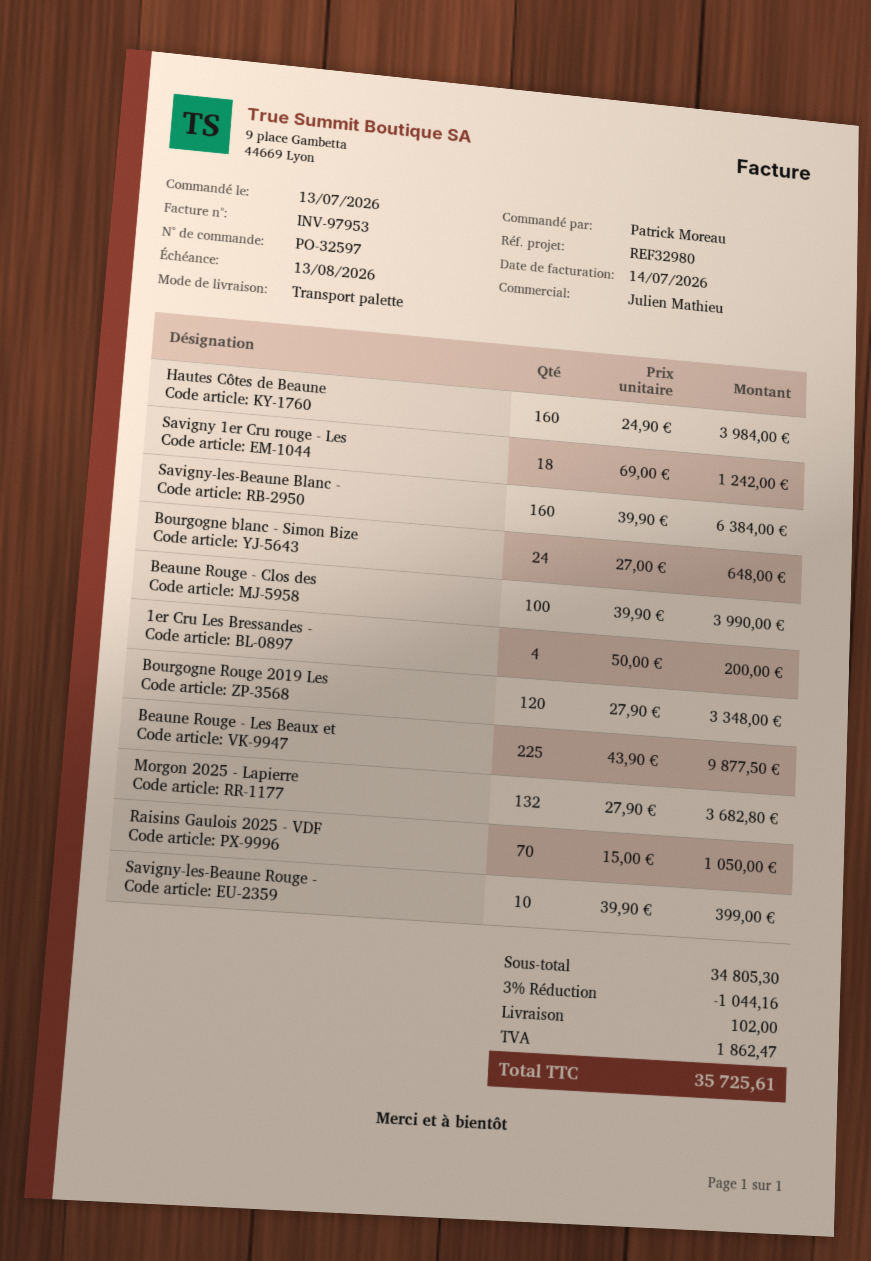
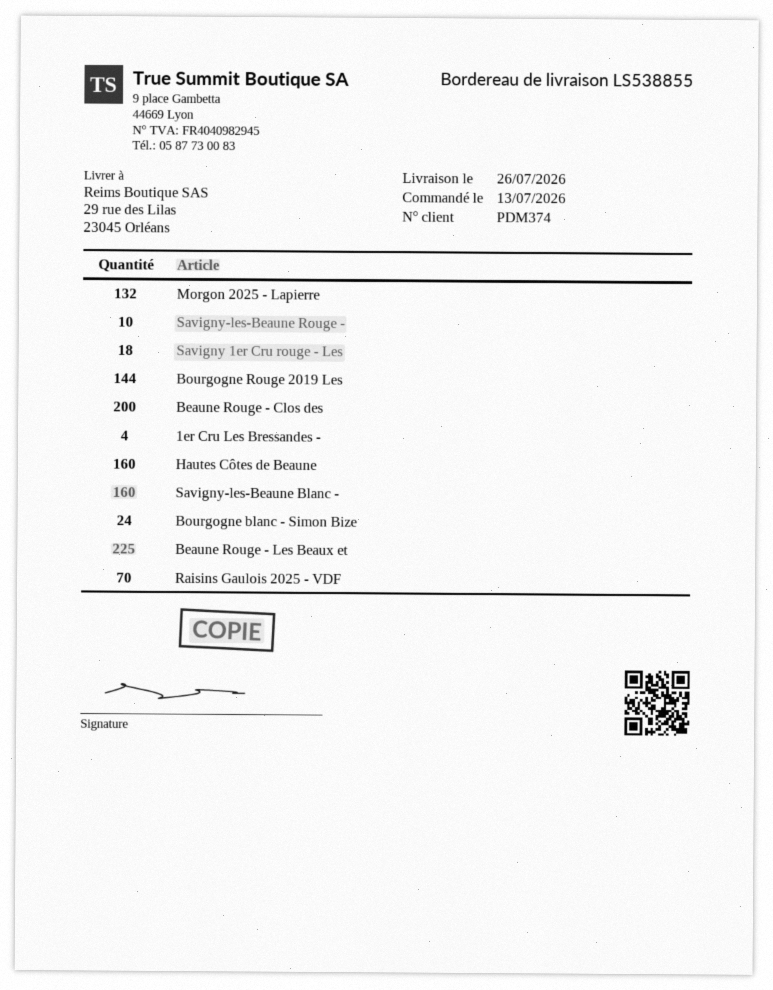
Beaune Rouge - Clos des: 100 -> 200
Bourgogne Rouge 2019 Les: 120 -> 144

